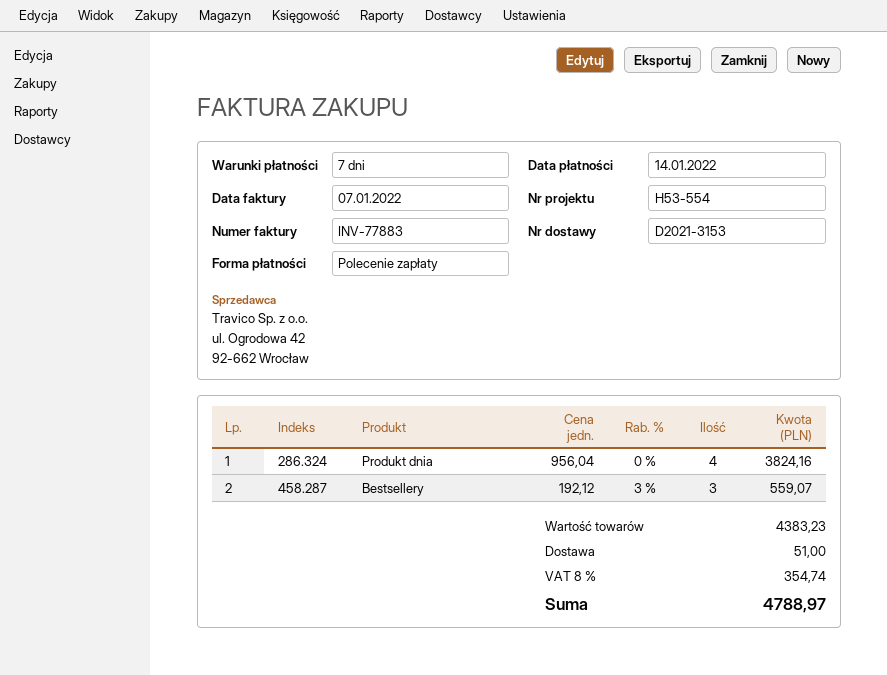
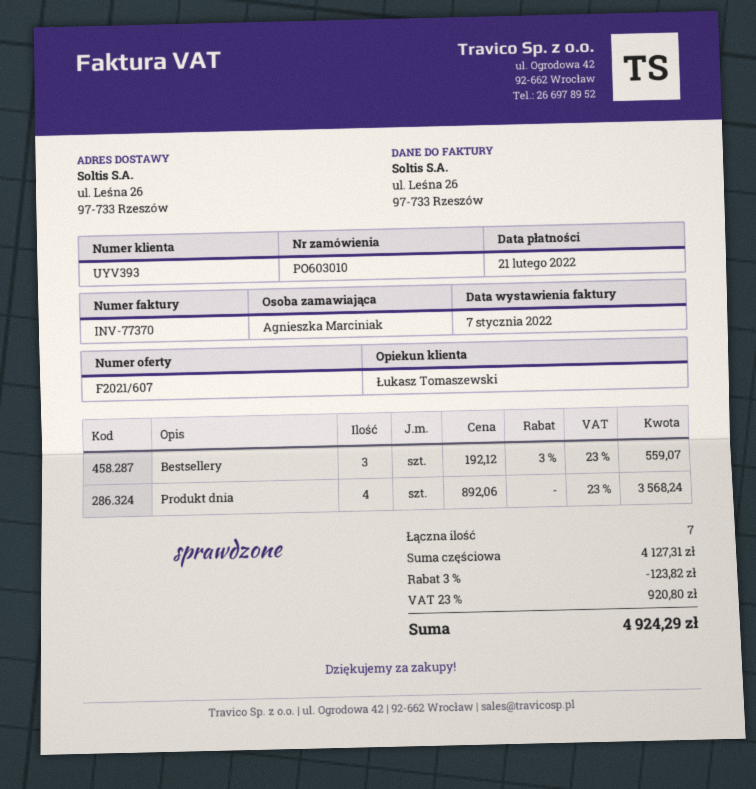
invoice number: INV-77883 -> INV-77370
due date: 2022-01-14 -> 2022-02-21
Produkt dnia: 4 x 956.04 = 3824.16 -> 4 x 892.06 = 3568.24
subtotal: 4383.23 -> 4127.31
discount: none -> 3% = 123.82
shipping: 51.00 -> none
tax: 8% = 354.74 -> 23% = 920.80
total: 4788.97 -> 4924.29

